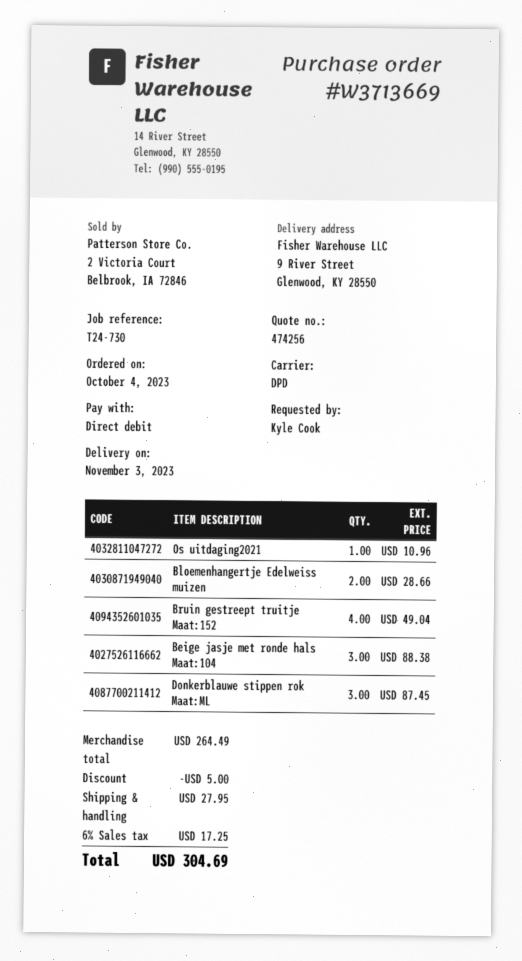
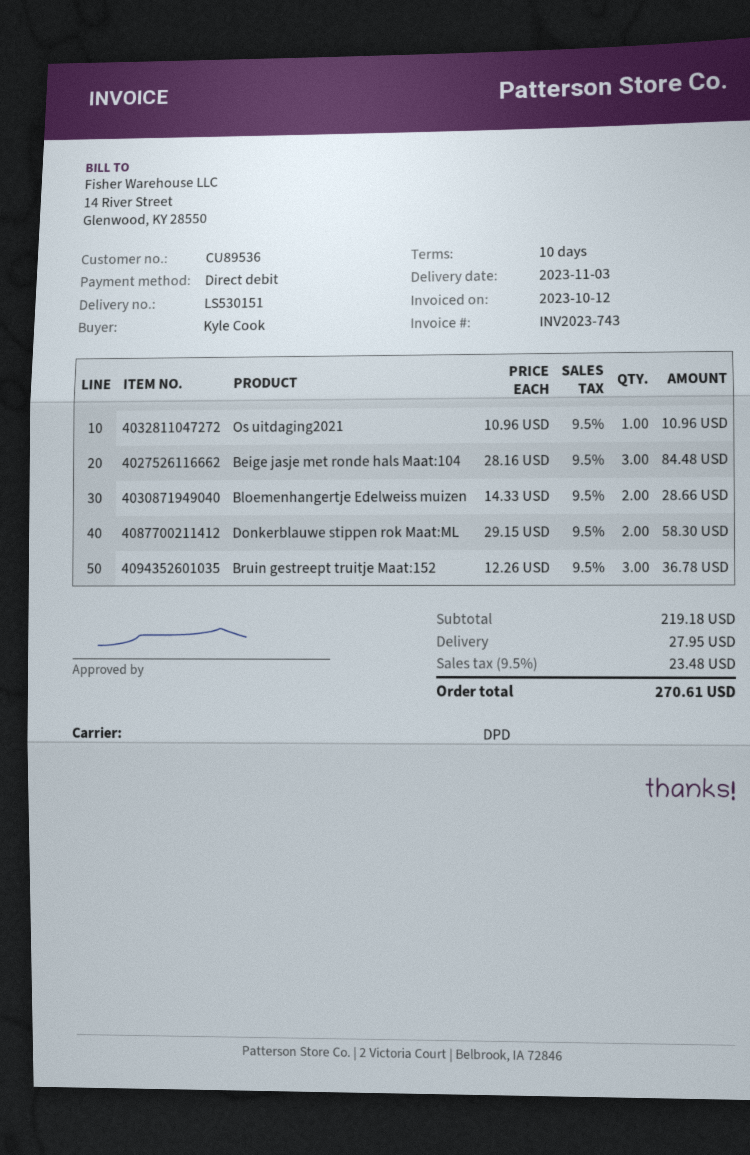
Bruin gestreept truitje Maat:152: 4 for 49.04 -> 3 for 36.78
Beige jasje met ronde hals Maat:104: 3 for 88.38 -> 3 for 84.48
Donkerblauwe stippen rok Maat:ML: 3 for 87.45 -> 2 for 58.30
subtotal: 264.49 -> 219.18
discount: 5.00 -> none
tax: 6% = 17.25 -> 9.5% = 23.48
total: 304.69 -> 270.61

